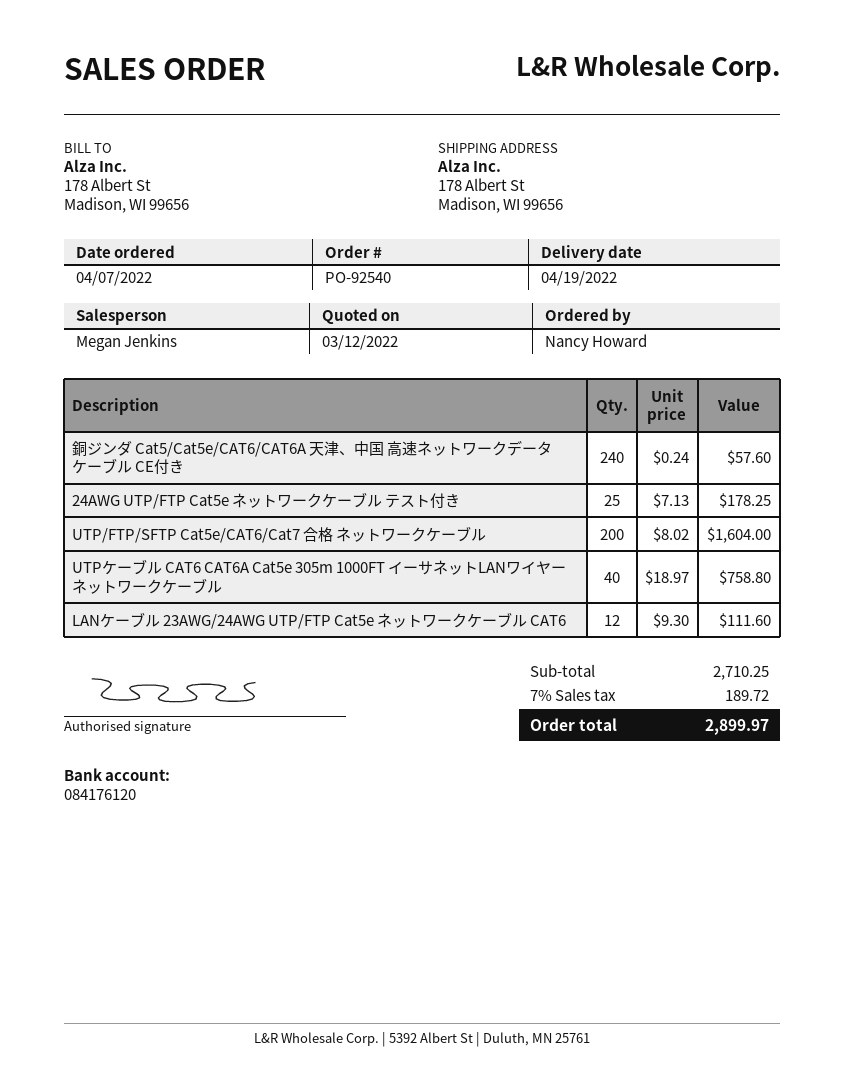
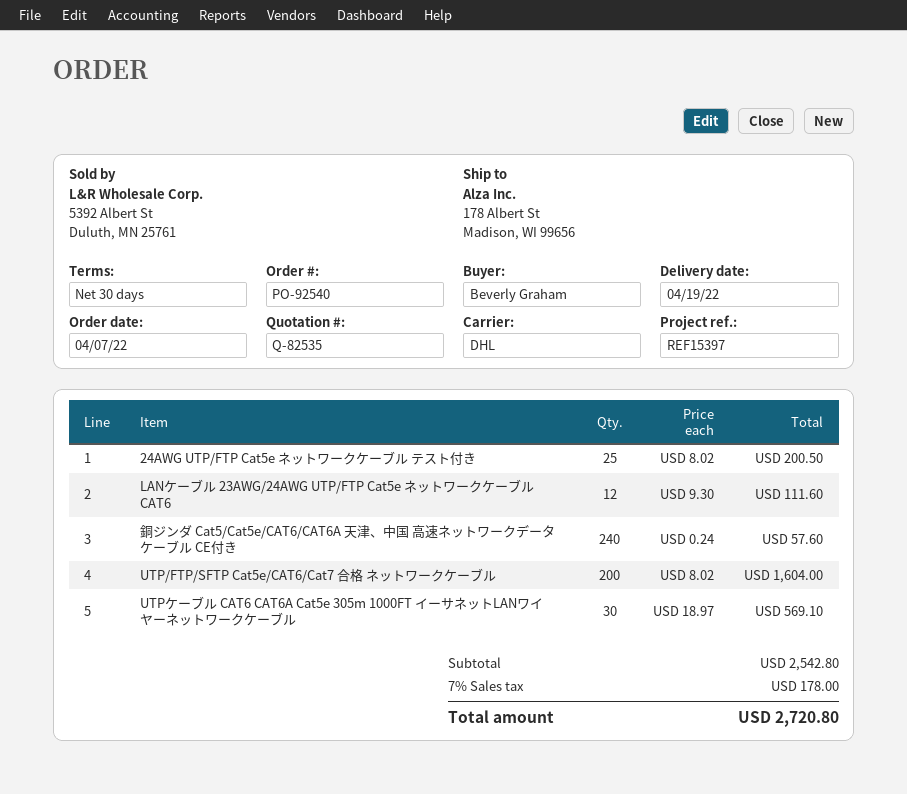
ordered by: Nancy Howard -> Beverly Graham
24AWG UTP/FTP Cat5e ネットワークケーブル テスト付き: 25 x 7.13 = 178.25 -> 25 x 8.02 = 200.50
UTPケーブル CAT6 CAT6A Cat5e 305m 1000FT イーサネットLANワイヤーネットワークケーブル: 40 x 18.97 = 758.80 -> 30 x 18.97 = 569.10
subtotal: 2710.25 -> 2542.80
tax: 7% = 189.72 -> 7% = 178.00
total: 2899.97 -> 2720.80

